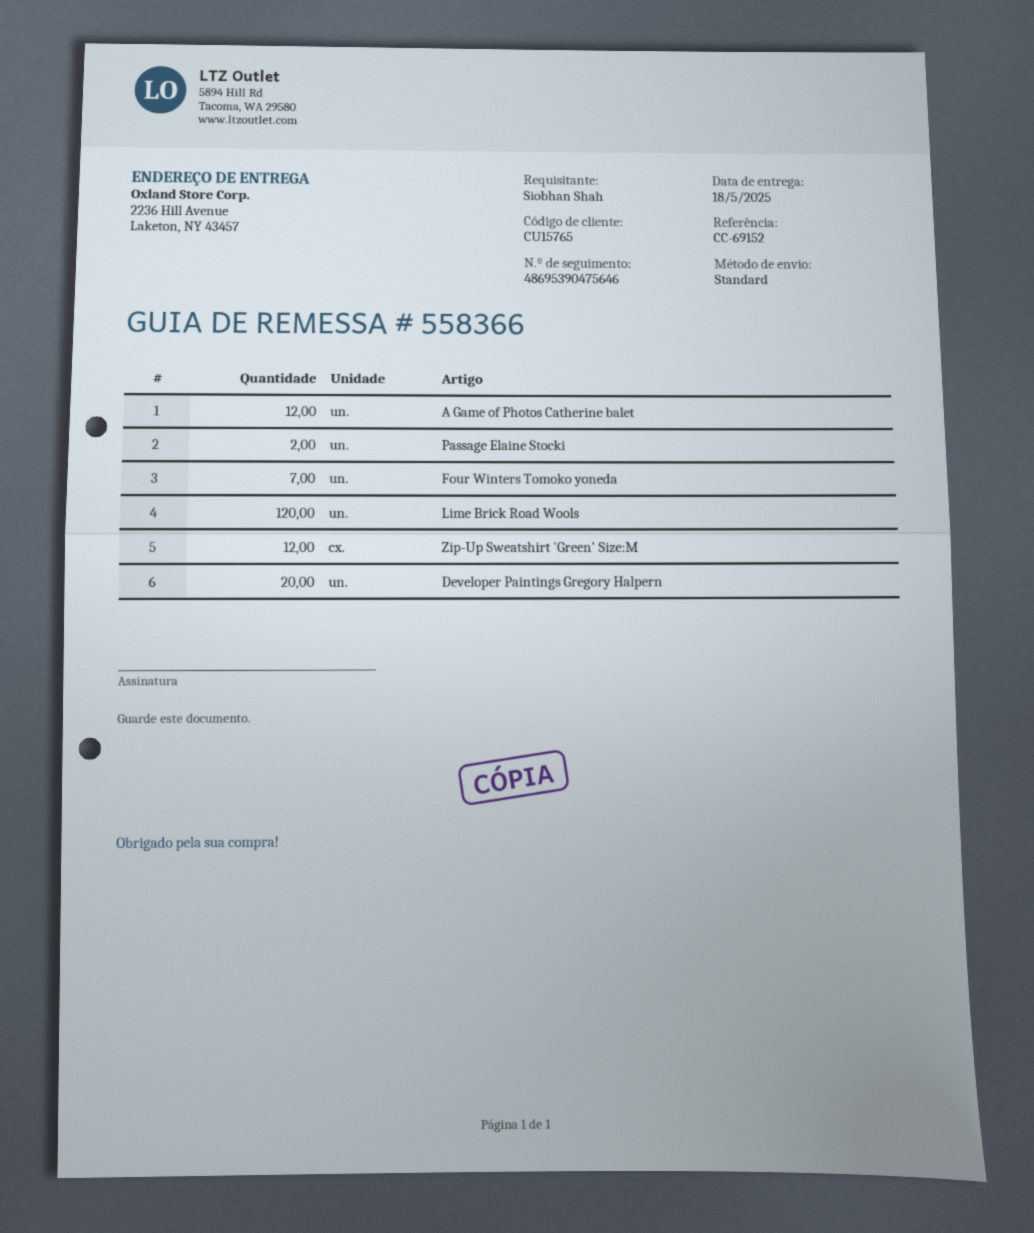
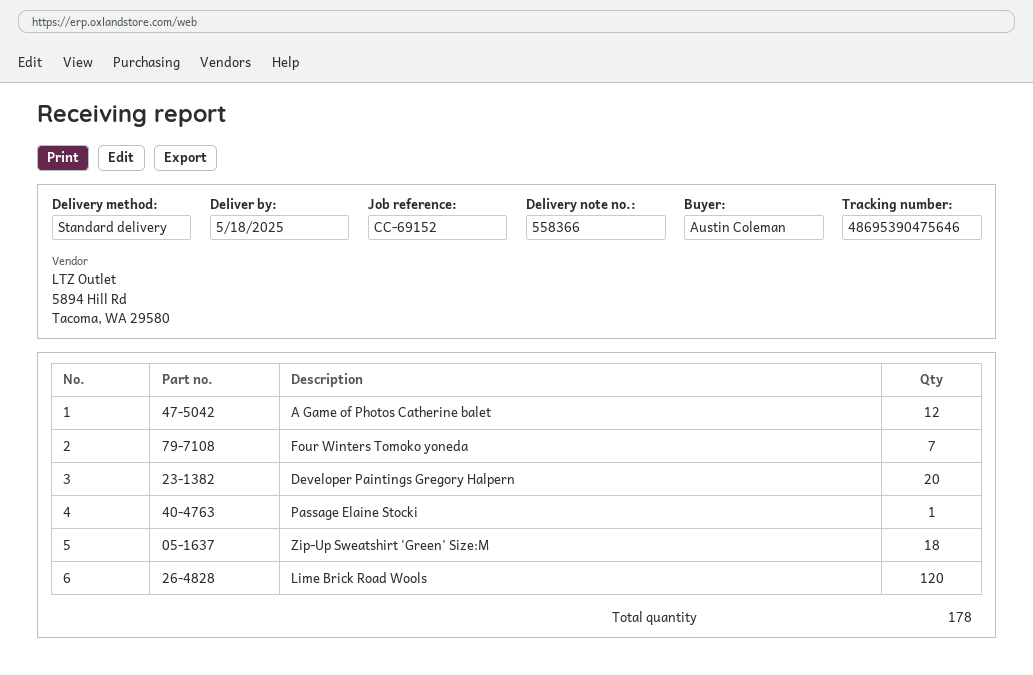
ordered by: Siobhan Shah -> Austin Coleman
Passage Elaine Stocki: 2 -> 1
Zip-Up Sweatshirt 'Green' Size:M: 12 -> 18

